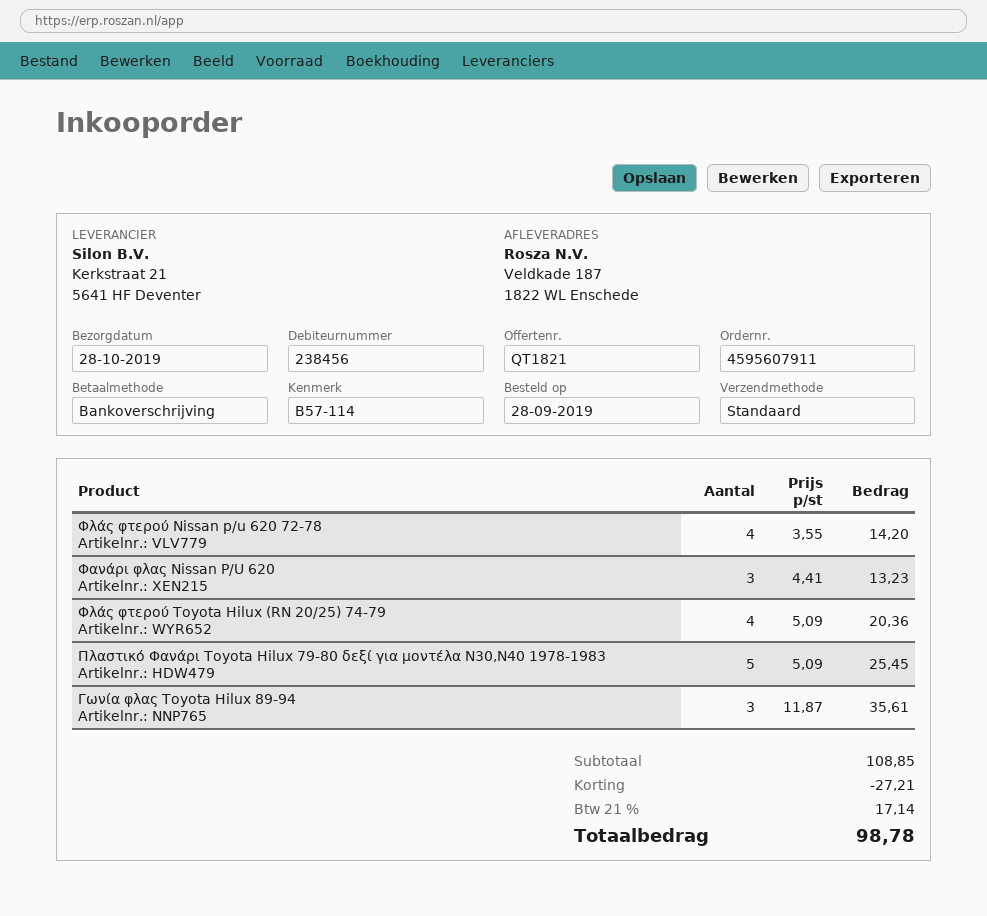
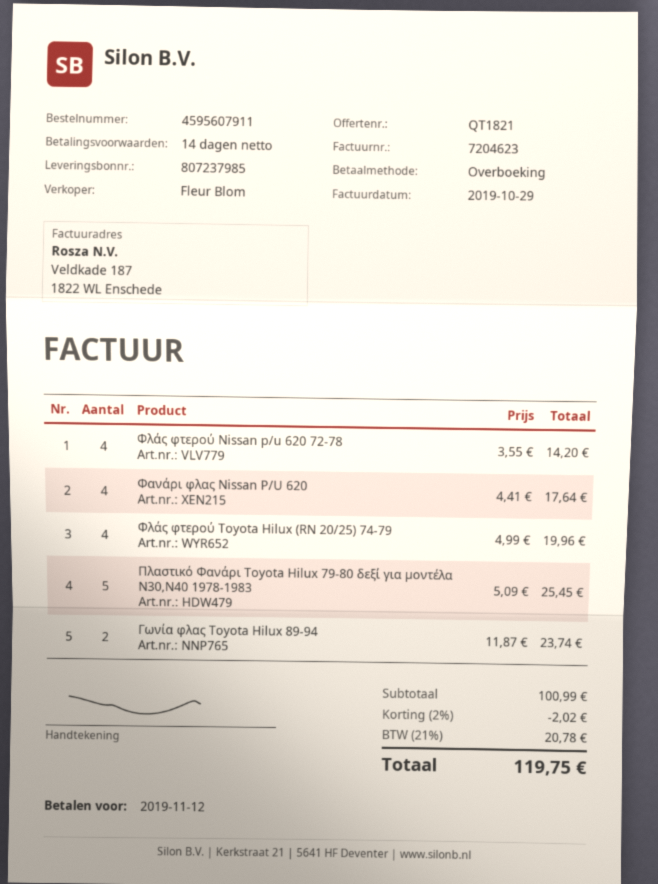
Φανάρι φλας Nissan P/U 620: 3 x 4.41 = 13.23 -> 4 x 4.41 = 17.64
Φλάς φτερού Toyota Hilux (RN 20/25) 74-79: 4 x 5.09 = 20.36 -> 4 x 4.99 = 19.96
Γωνία φλας Toyota Hilux 89-94: 3 x 11.87 = 35.61 -> 2 x 11.87 = 23.74
subtotal: 108.85 -> 100.99
discount: 27.21 -> 2.02
tax: 21% = 17.14 -> 21% = 20.78
total: 98.78 -> 119.75

